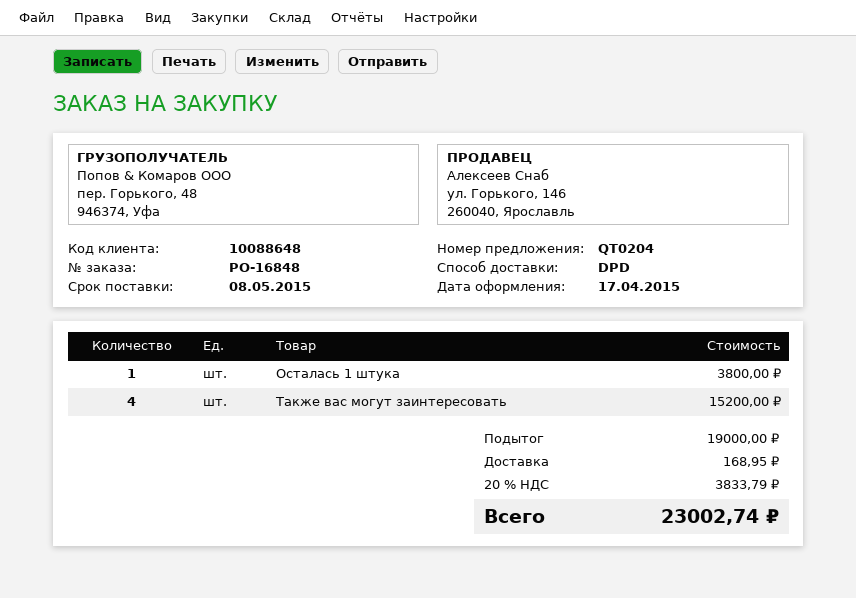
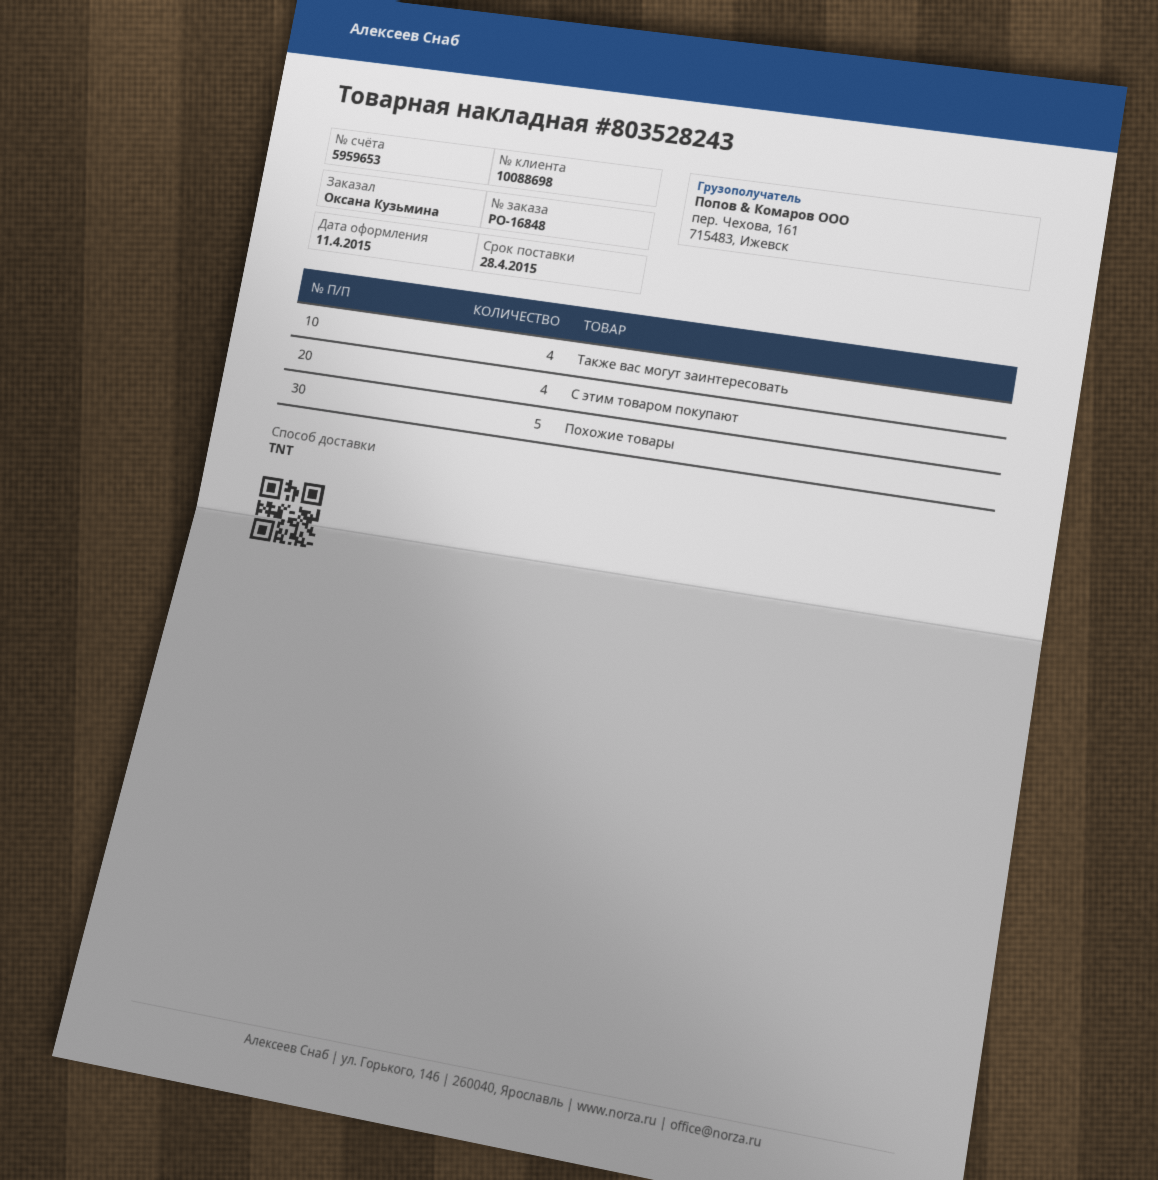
order date: 2015-04-17 -> 2015-04-11
delivery date: 2015-05-08 -> 2015-04-28
customer number: 10088648 -> 10088698
shipping method: DPD -> TNT
ship to: пер. Горького, 48, 946374, Уфа -> пер. Чехова, 161, 715483, Ижевск
Осталась 1 штука: 1 -> none
С этим товаром покупают: none -> 4
Похожие товары: none -> 5

